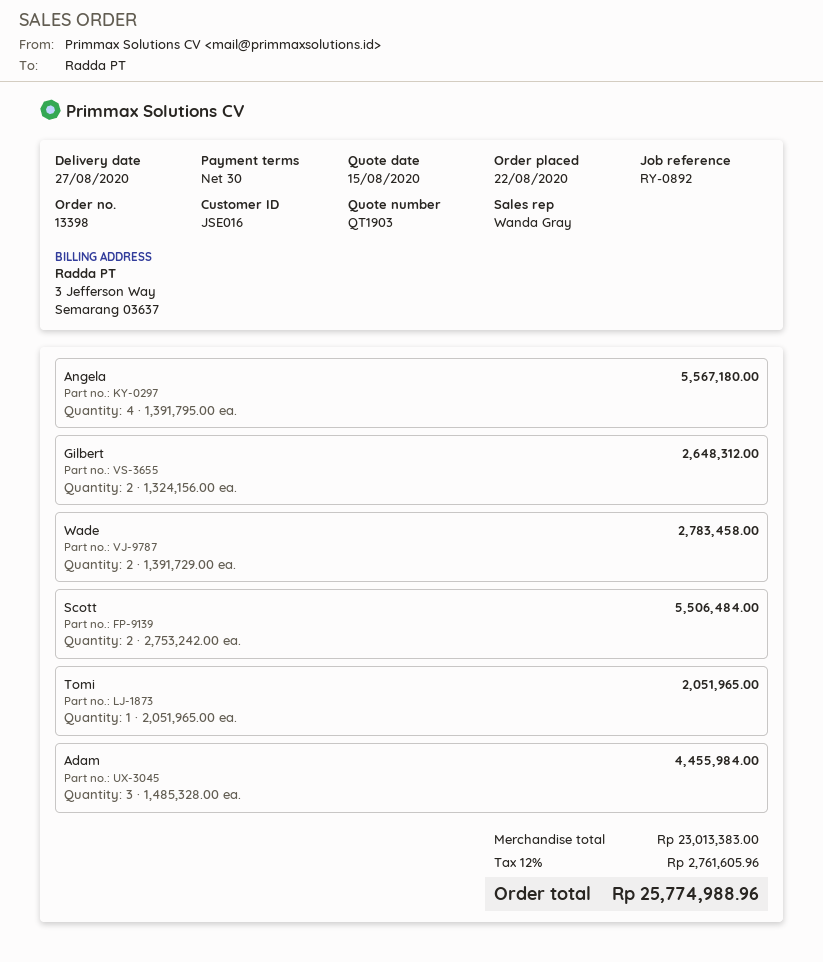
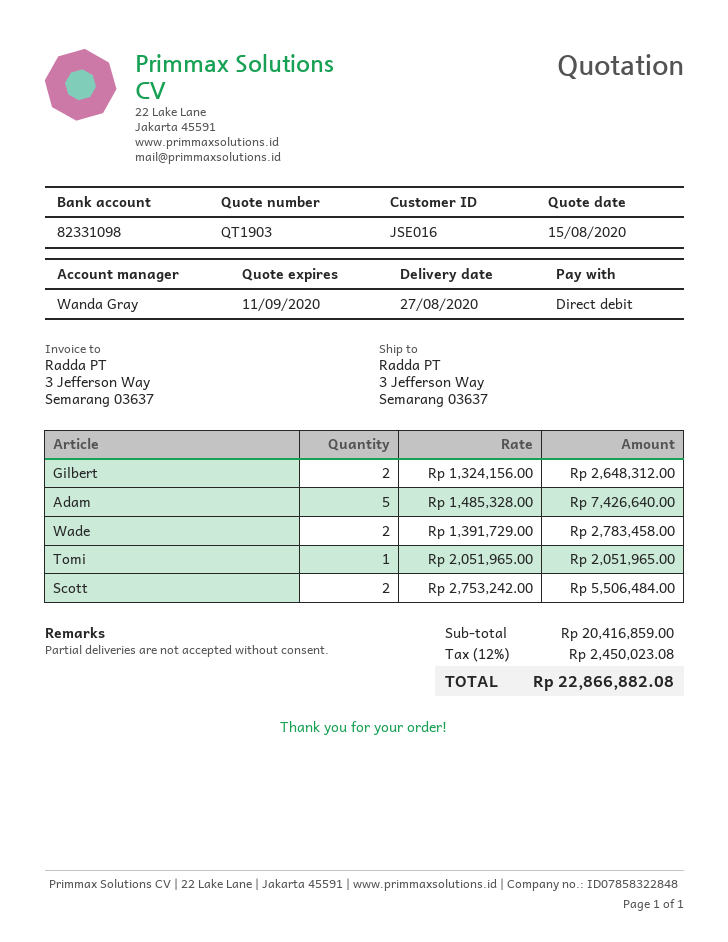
Angela: 4 x 1391795.00 = 5567180.00 -> none
Adam: 3 x 1485328.00 = 4455984.00 -> 5 x 1485328.00 = 7426640.00
subtotal: 23013383.00 -> 20416859.00
tax: 12% = 2761605.96 -> 12% = 2450023.08
total: 25774988.96 -> 22866882.08

